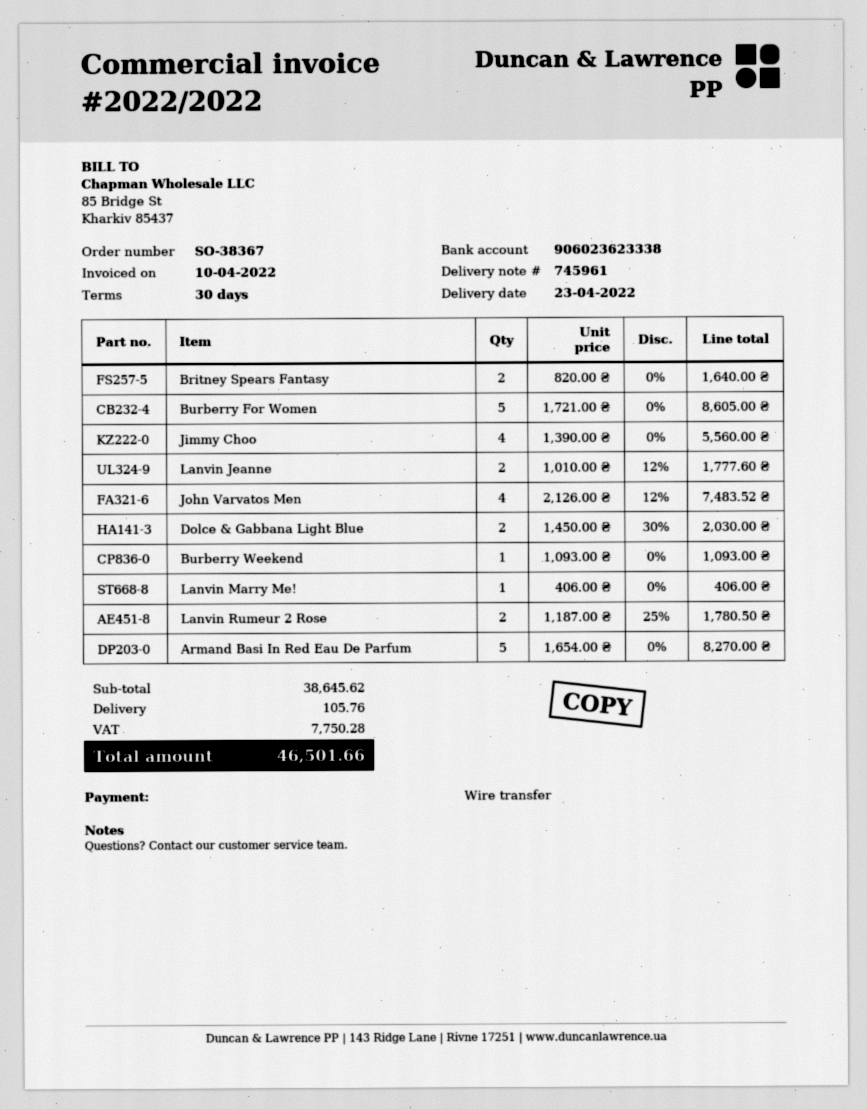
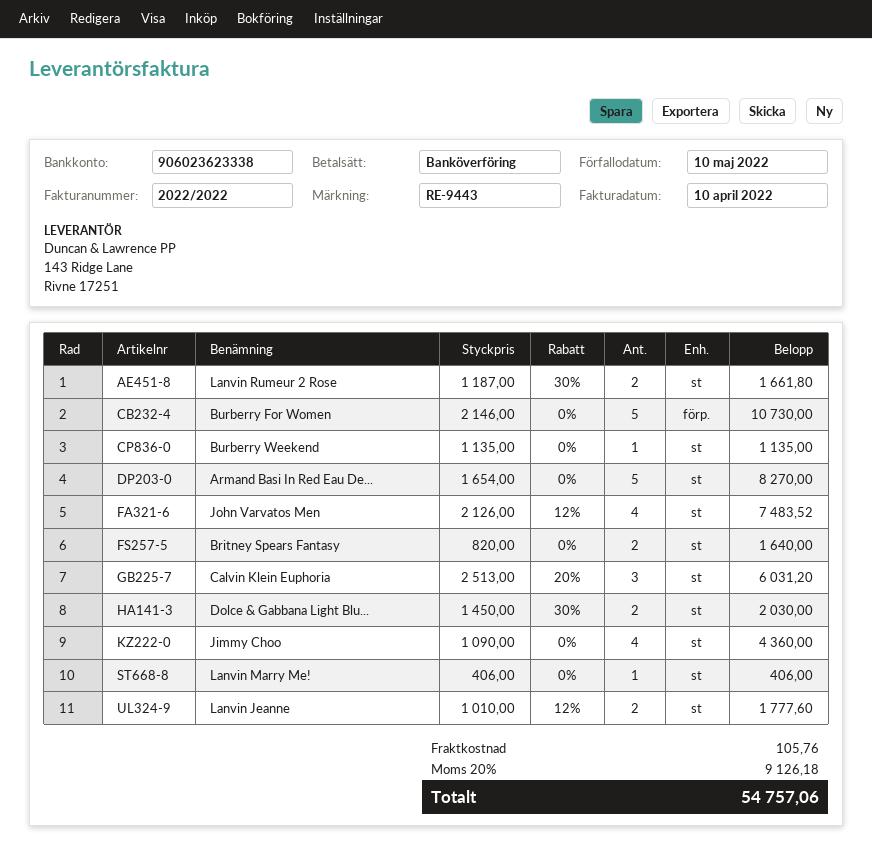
Burberry For Women: 5 x 1721.00 = 8605.00 -> 5 x 2146.00 = 10730.00
Jimmy Choo: 4 x 1390.00 = 5560.00 -> 4 x 1090.00 = 4360.00
Burberry Weekend: 1 x 1093.00 = 1093.00 -> 1 x 1135.00 = 1135.00
Lanvin Rumeur 2 Rose: 2 x 1187.00 - 25% = 1780.50 -> 2 x 1187.00 - 30% = 1661.80
Calvin Klein Euphoria: none -> 3 x 2513.00 - 20% = 6031.20
tax: 7750.28 -> 9126.18
total: 46501.66 -> 54757.06

